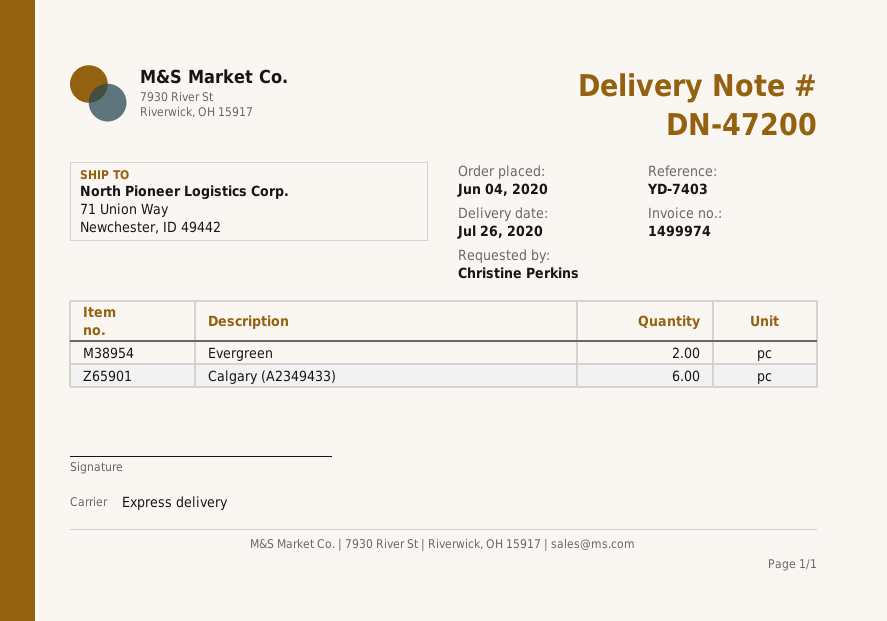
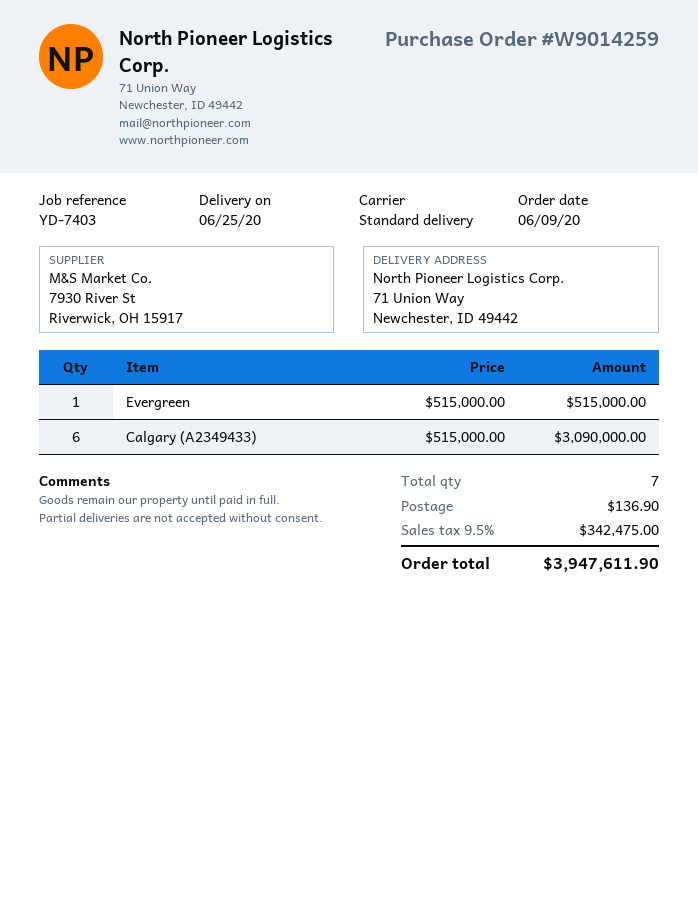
order date: 2020-06-04 -> 2020-06-09
delivery date: 2020-07-26 -> 2020-06-25
shipping method: express -> standard
Evergreen: 2 -> 1

